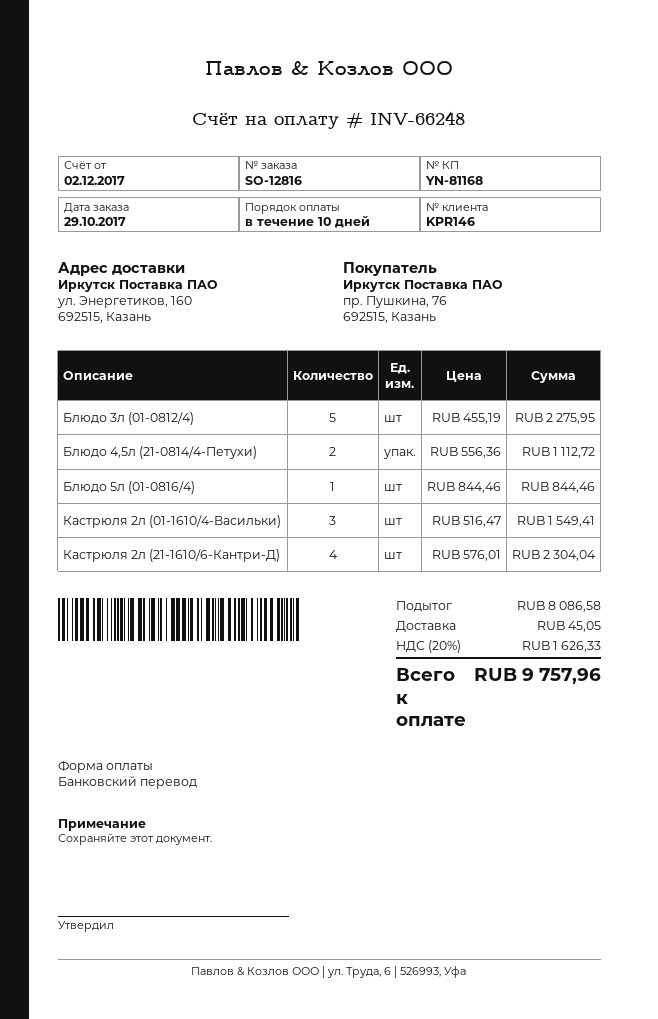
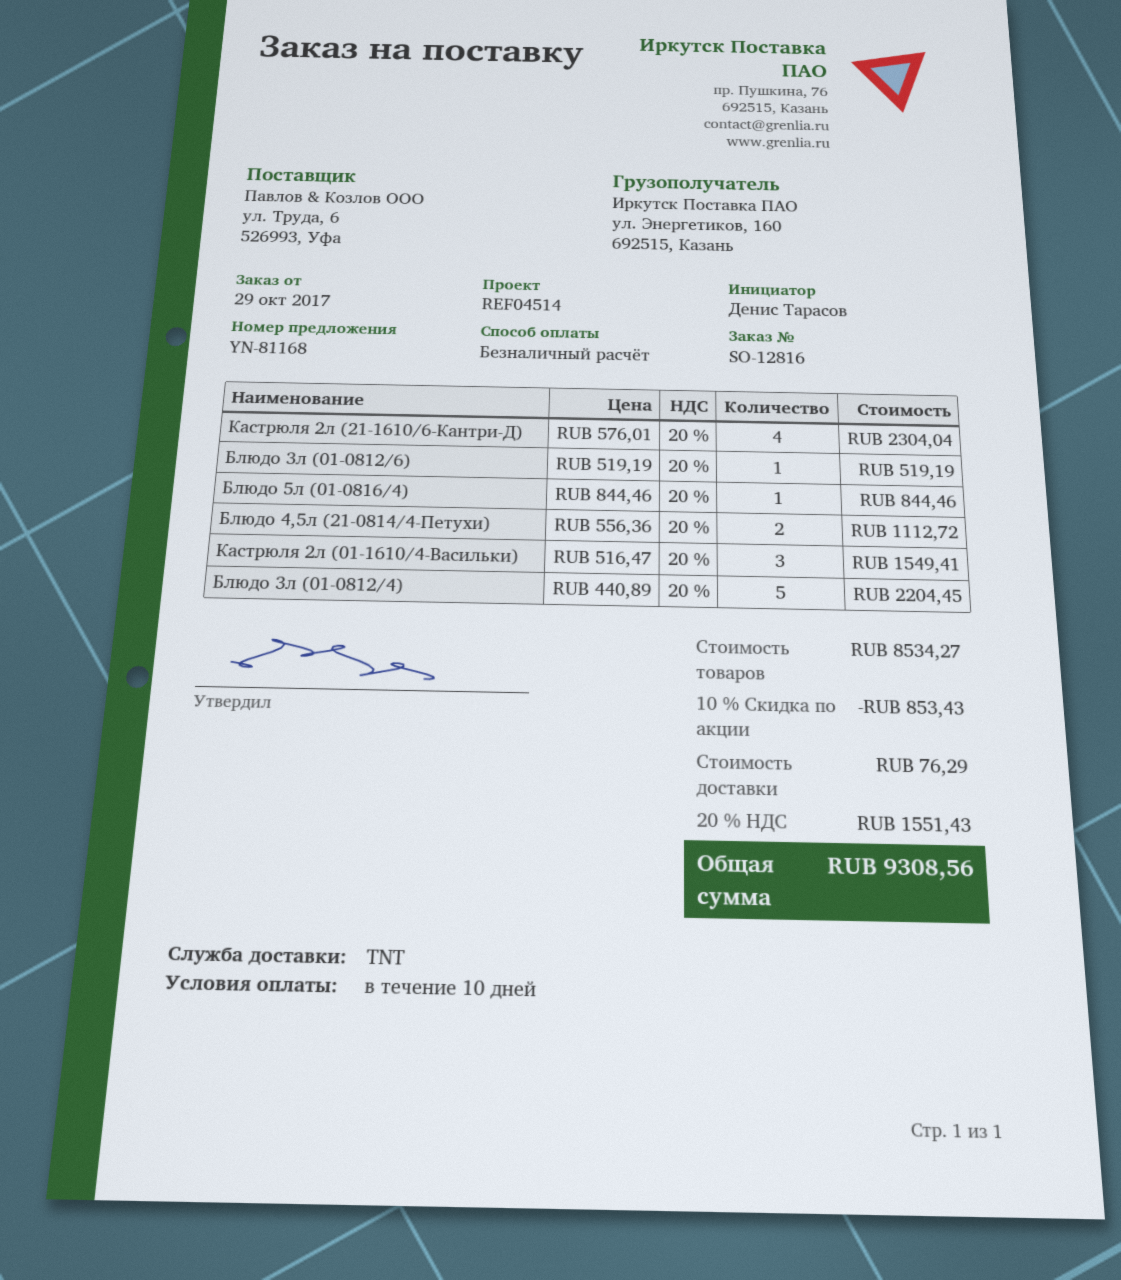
Блюдо 3л (01-0812/4): 5 x 455.19 = 2275.95 -> 5 x 440.89 = 2204.45
Блюдо 3л (01-0812/6): none -> 1 x 519.19 = 519.19
subtotal: 8086.58 -> 8534.27
discount: none -> 10% = 853.43
shipping: 45.05 -> 76.29
tax: 20% = 1626.33 -> 20% = 1551.43
total: 9757.96 -> 9308.56

